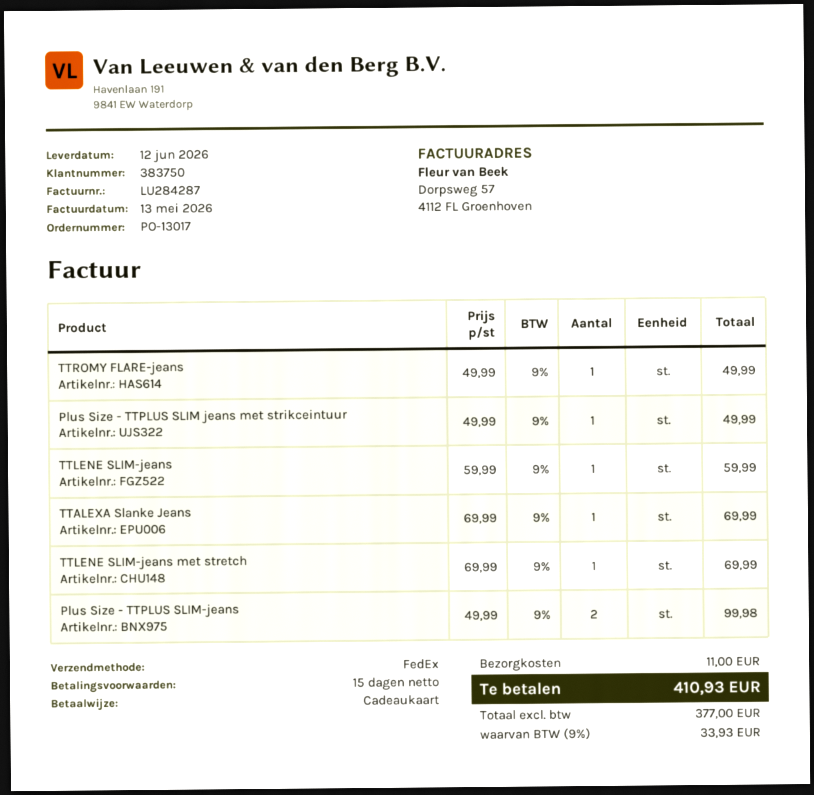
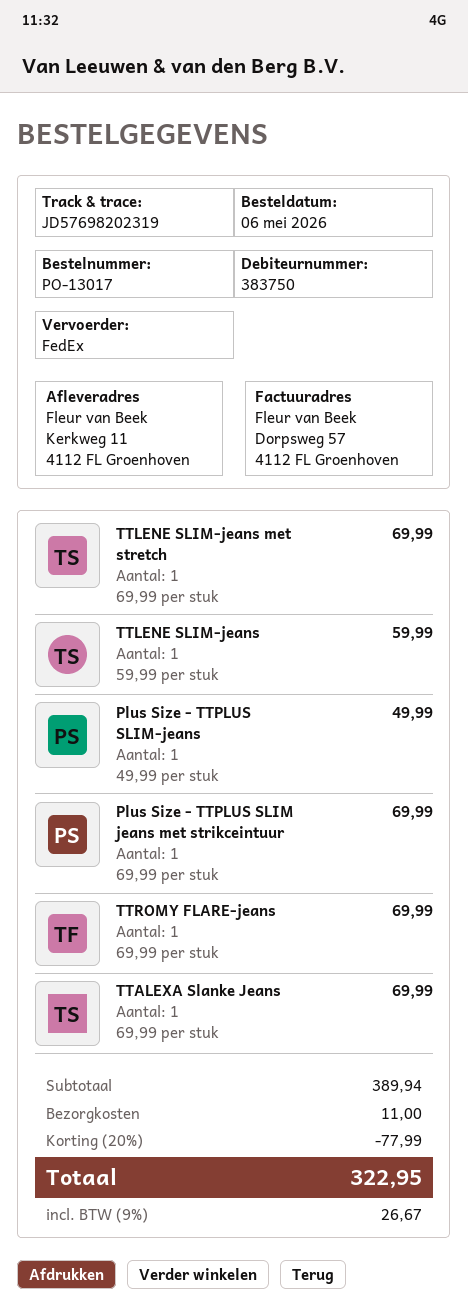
TTROMY FLARE-jeans: 1 x 49.99 = 49.99 -> 1 x 69.99 = 69.99
Plus Size - TTPLUS SLIM jeans met strikceintuur: 1 x 49.99 = 49.99 -> 1 x 69.99 = 69.99
Plus Size - TTPLUS SLIM-jeans: 2 x 49.99 = 99.98 -> 1 x 49.99 = 49.99
discount: none -> 20% = 77.99
tax: 9% = 33.93 -> 9% = 26.67
total: 410.93 -> 322.95

